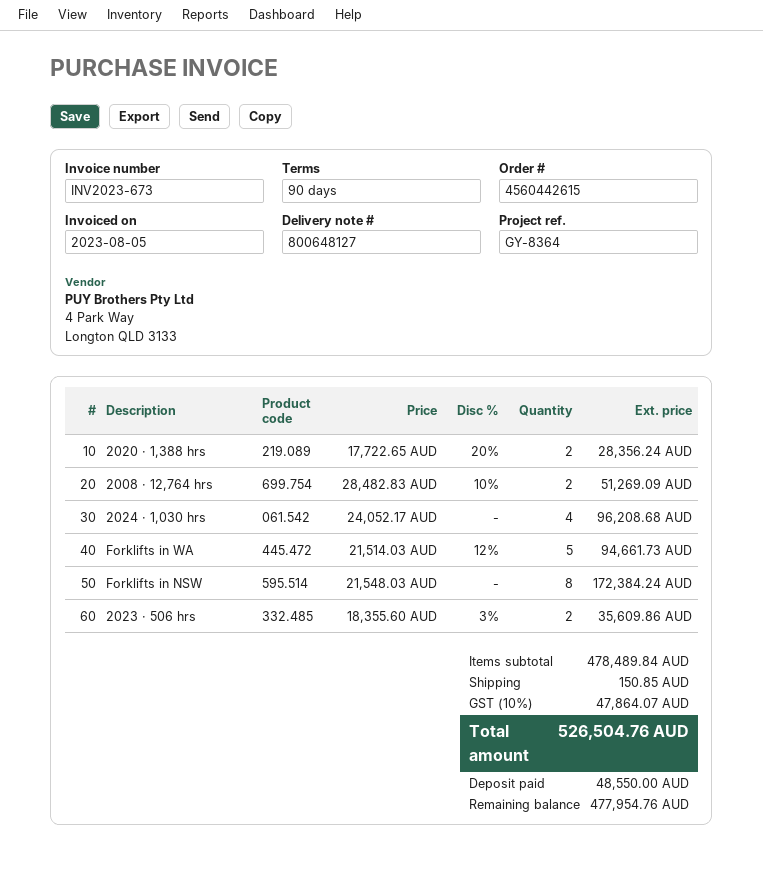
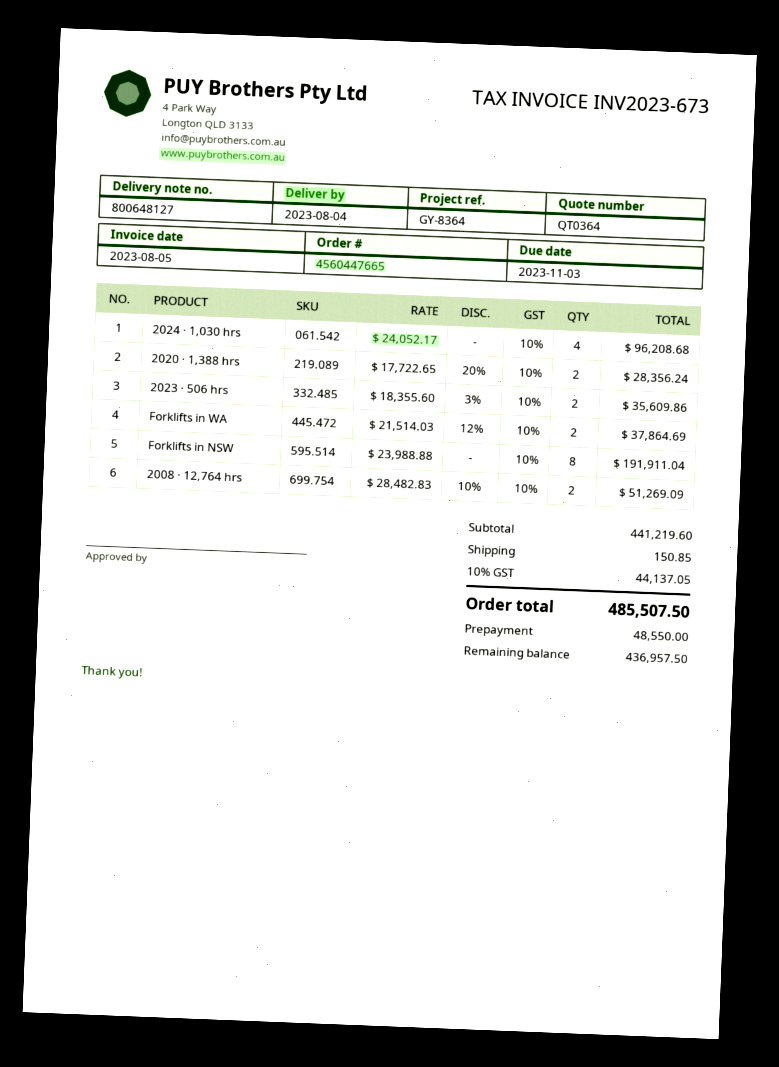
order number: 4560442615 -> 4560447665
Forklifts in WA: 5 x 21514.03 - 12% = 94661.73 -> 2 x 21514.03 - 12% = 37864.69
Forklifts in NSW: 8 x 21548.03 = 172384.24 -> 8 x 23988.88 = 191911.04
subtotal: 478489.84 -> 441219.60
tax: 10% = 47864.07 -> 10% = 44137.05
total: 526504.76 -> 485507.50
balance: 477954.76 -> 436957.50

